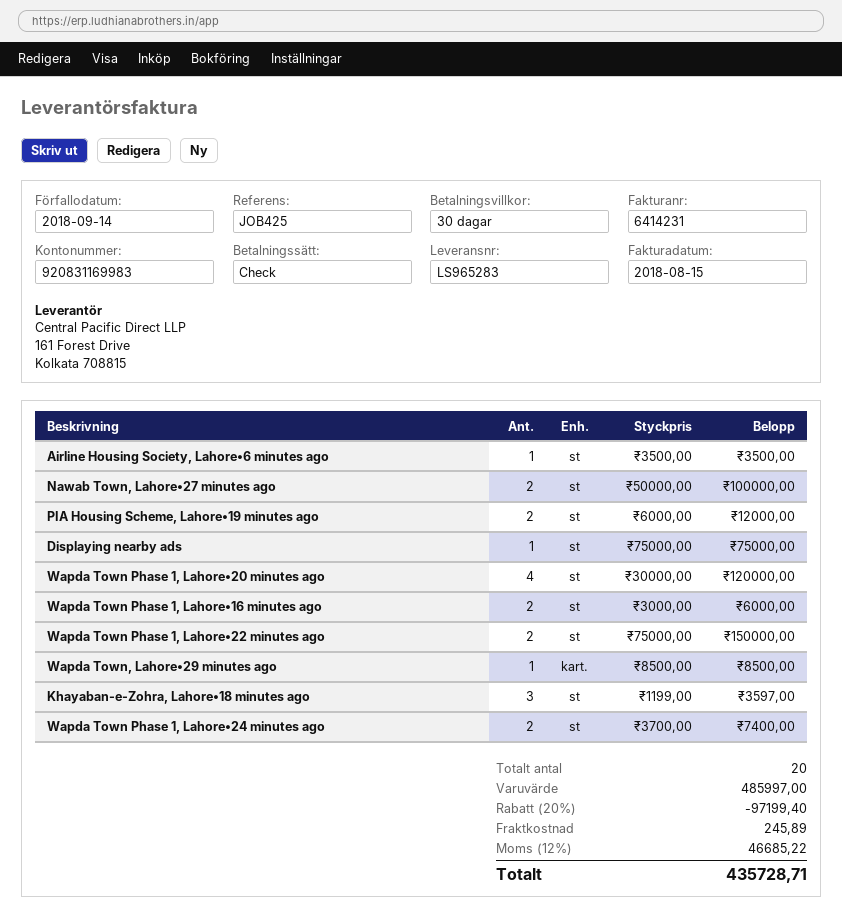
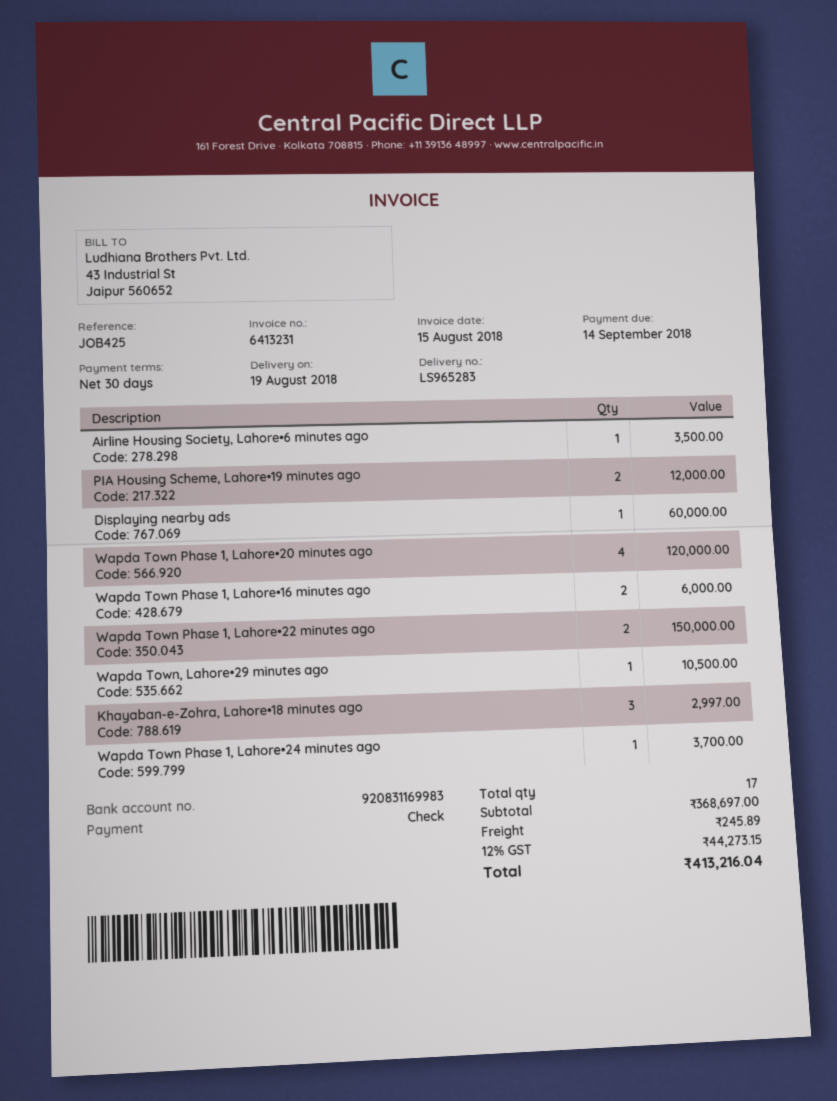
invoice number: 6414231 -> 6413231
Nawab Town, Lahore•27 minutes ago: 2 for 100000.00 -> none
Displaying nearby ads: 1 for 75000.00 -> 1 for 60000.00
Wapda Town, Lahore•29 minutes ago: 1 for 8500.00 -> 1 for 10500.00
Khayaban-e-Zohra, Lahore•18 minutes ago: 3 for 3597.00 -> 3 for 2997.00
Wapda Town Phase 1, Lahore•24 minutes ago: 2 for 7400.00 -> 1 for 3700.00
total quantity: 20 -> 17
subtotal: 485997.00 -> 368697.00
discount: 20% = 97199.40 -> none
tax: 12% = 46685.22 -> 12% = 44273.15
total: 435728.71 -> 413216.04

